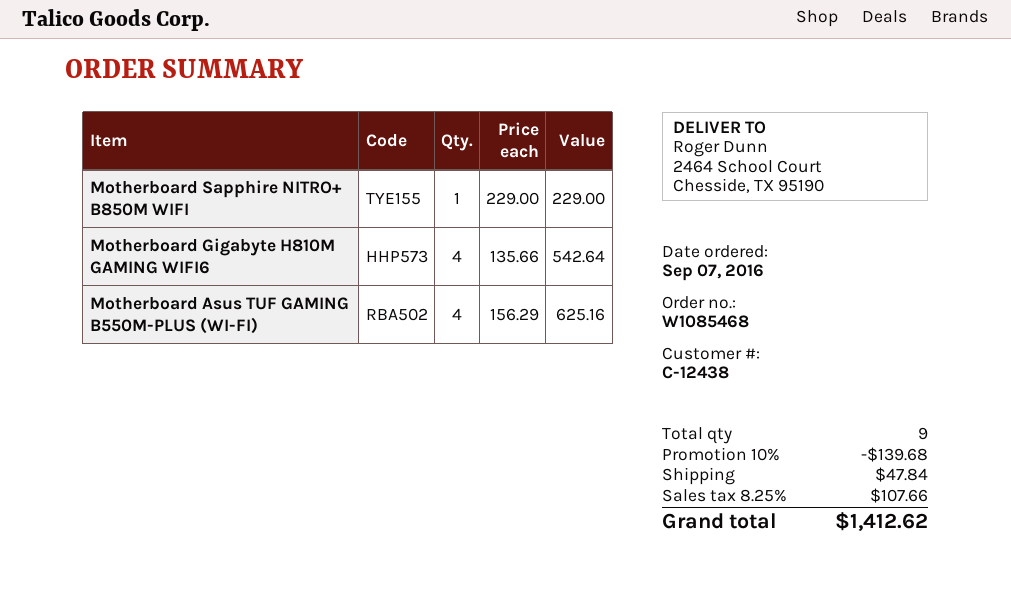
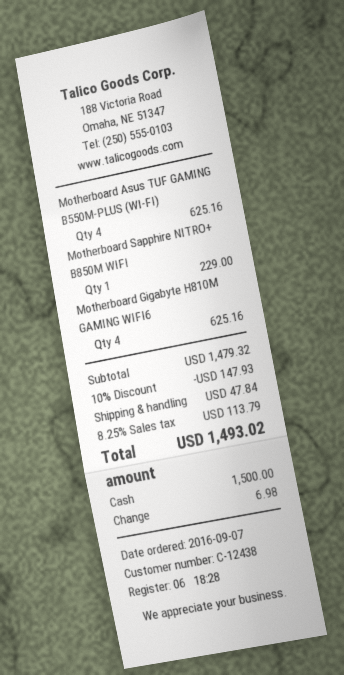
Motherboard Gigabyte H810M GAMING WIFI6: 4 for 542.64 -> 4 for 625.16
discount: 10% = 139.68 -> 10% = 147.93
tax: 8.25% = 107.66 -> 8.25% = 113.79
total: 1412.62 -> 1493.02

